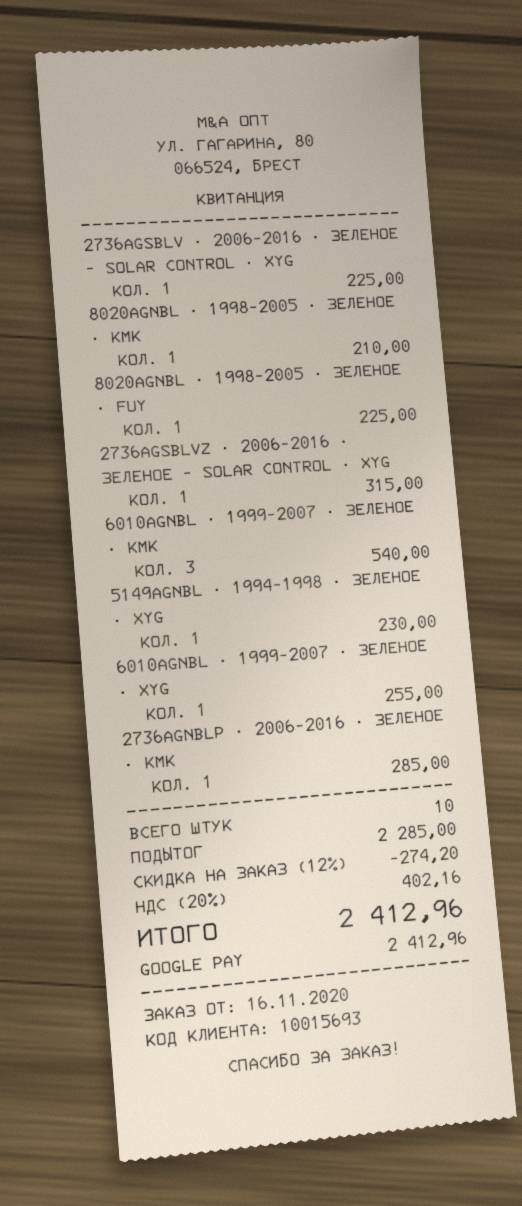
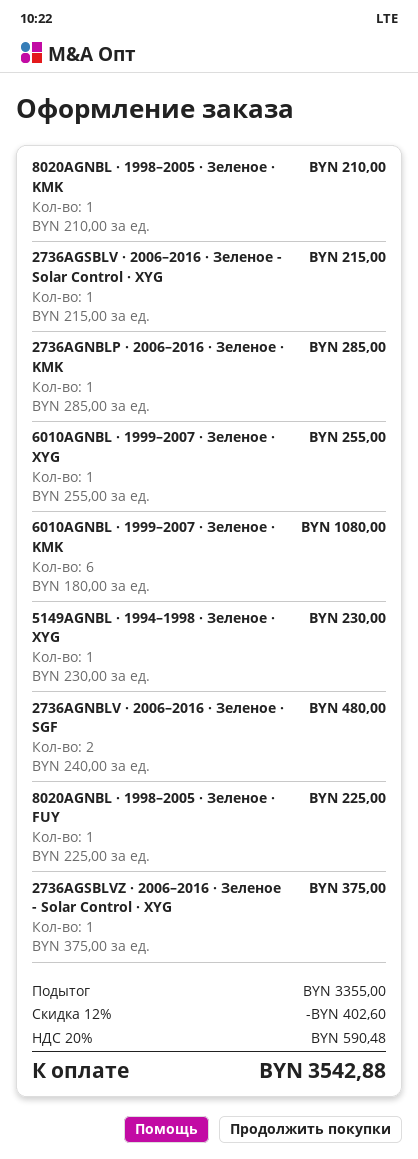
2736AGSBLV · 2006–2016 · ЗЕЛЕНОЕ - SOLAR CONTROL · XYG: 1 for 225.00 -> 1 for 215.00
2736AGSBLVZ · 2006–2016 · ЗЕЛЕНОЕ - SOLAR CONTROL · XYG: 1 for 315.00 -> 1 for 375.00
6010AGNBL · 1999–2007 · ЗЕЛЕНОЕ · KMK: 3 for 540.00 -> 6 for 1080.00
2736AGNBLV · 2006–2016 · Зеленое · SGF: none -> 2 for 480.00
subtotal: 2285.00 -> 3355.00
discount: 12% = 274.20 -> 12% = 402.60
tax: 20% = 402.16 -> 20% = 590.48
total: 2412.96 -> 3542.88

